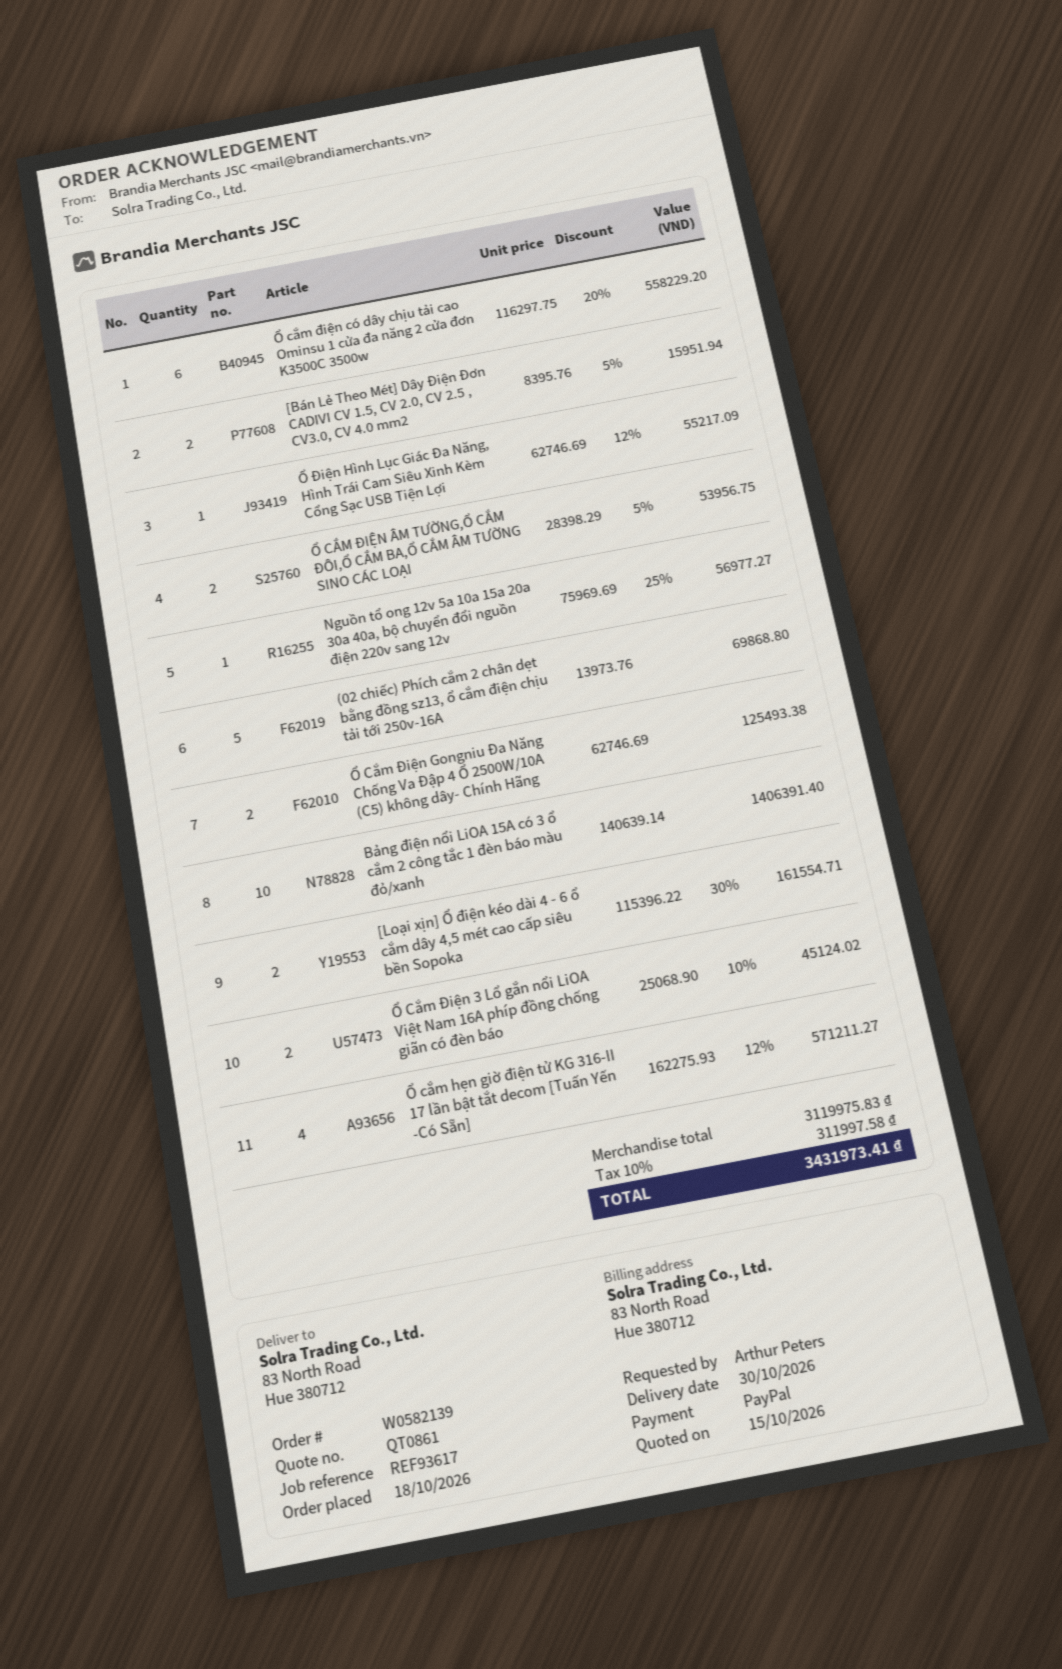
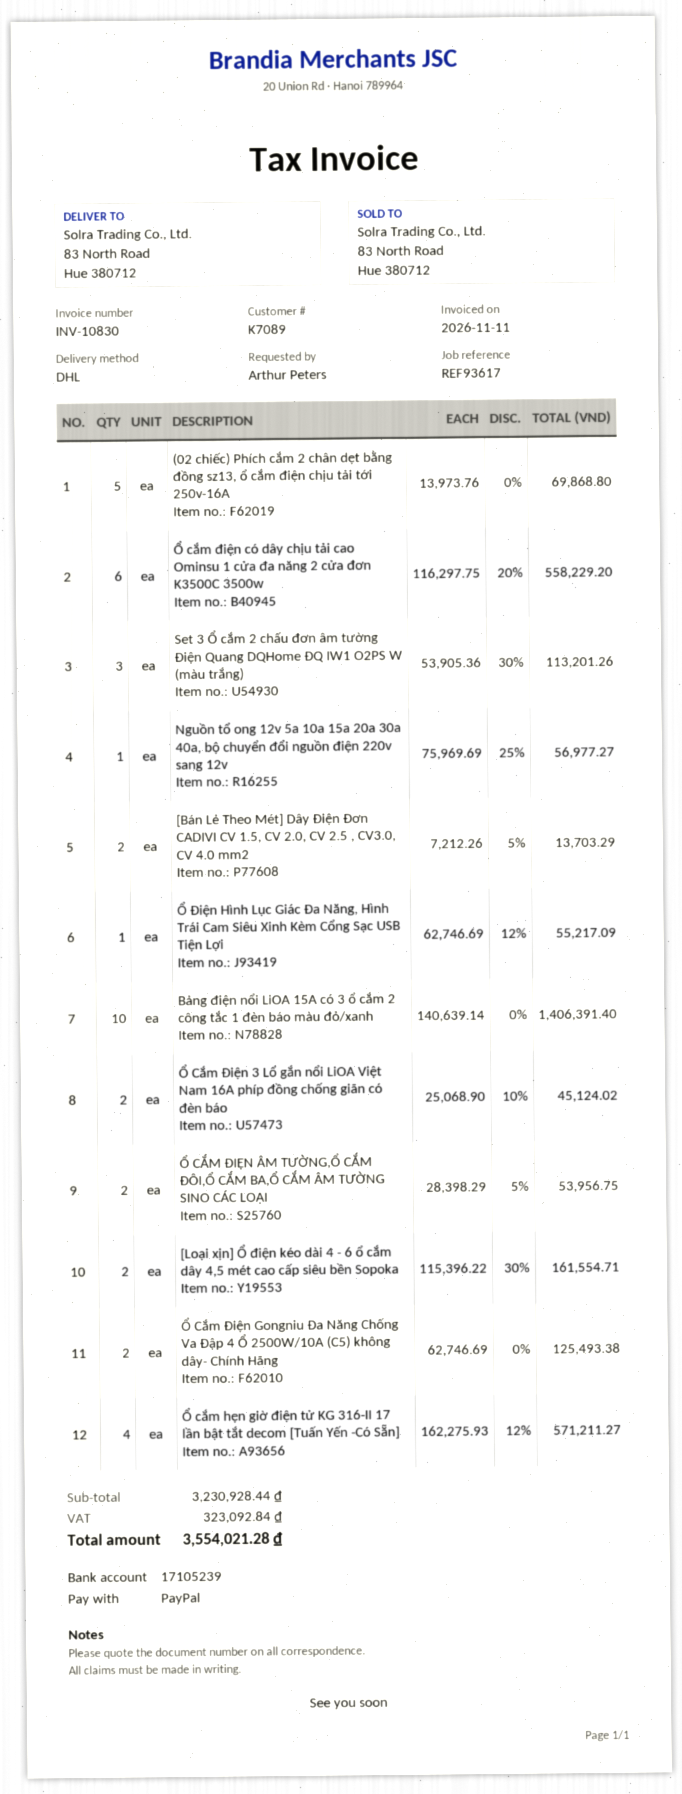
[Bán Lẻ Theo Mét] Dây Điện Đơn CADIVI CV 1.5, CV 2.0, CV 2.5 , CV3.0, CV 4.0 mm2: 2 x 8395.76 - 5% = 15951.94 -> 2 x 7212.26 - 5% = 13703.29
Set 3 Ổ cắm 2 chấu đơn âm tường Điện Quang DQHome ĐQ IW1 O2PS W (màu trắng): none -> 3 x 53905.36 - 30% = 113201.26
subtotal: 3119975.83 -> 3230928.44
tax: 311997.58 -> 323092.84
total: 3431973.41 -> 3554021.28

